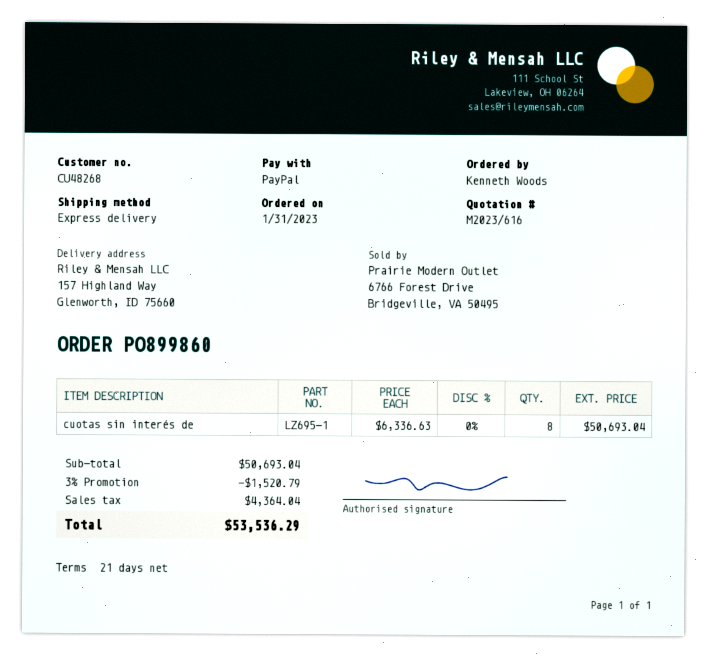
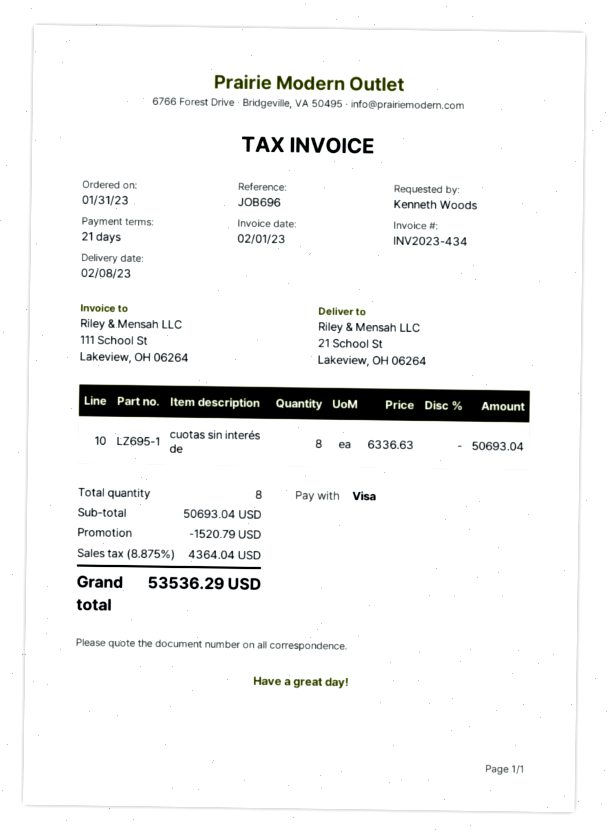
payment method: PayPal -> Visa
ship to: 157 Highland Way, Glenworth, ID 75660 -> 21 School St, Lakeview, OH 06264

